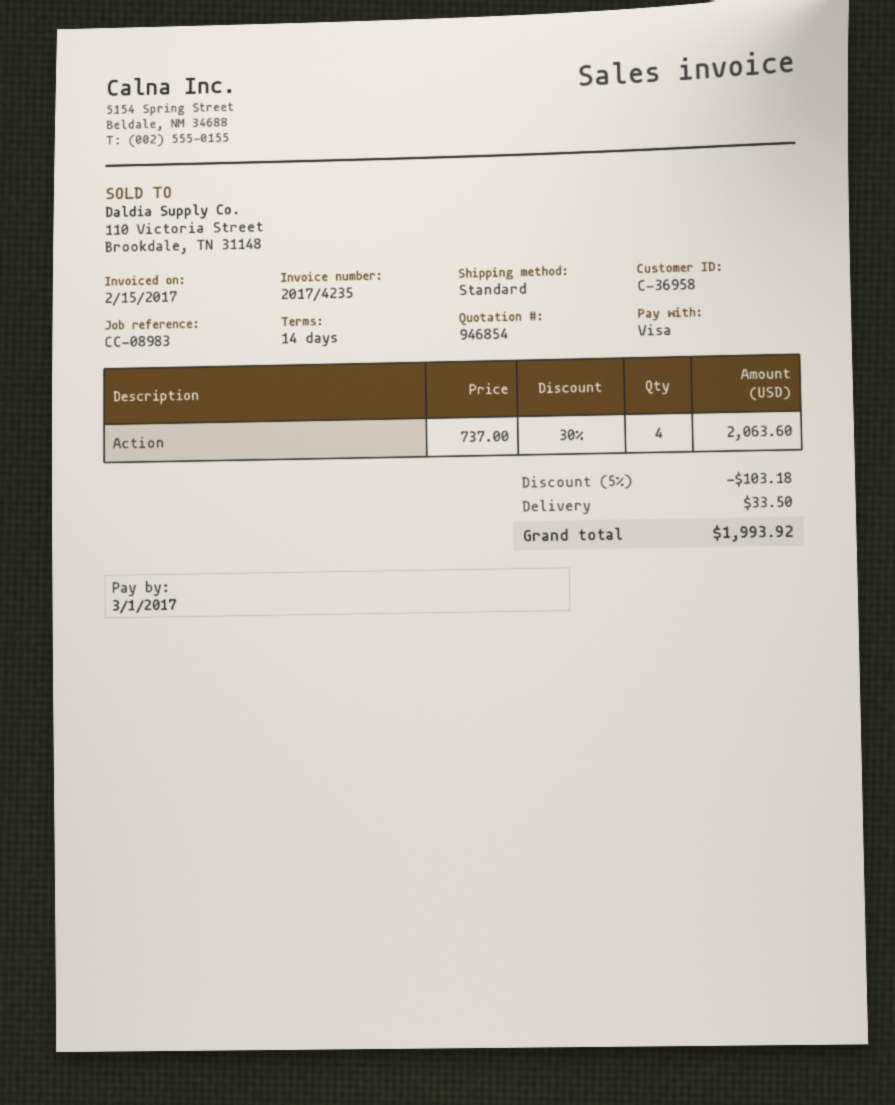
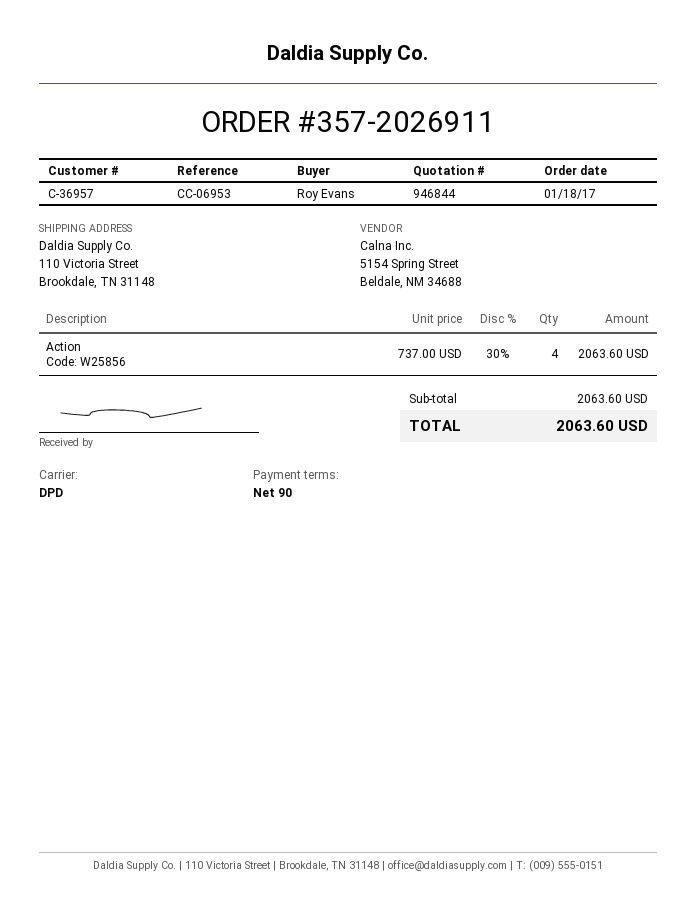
quote number: 946854 -> 946844
payment terms: 14 days -> 90 days
customer number: C-36958 -> C-36957
reference: CC-08983 -> CC-06953
shipping method: standard -> DPD
discount: 5% = 103.18 -> none
shipping: 33.50 -> none
total: 1993.92 -> 2063.60

